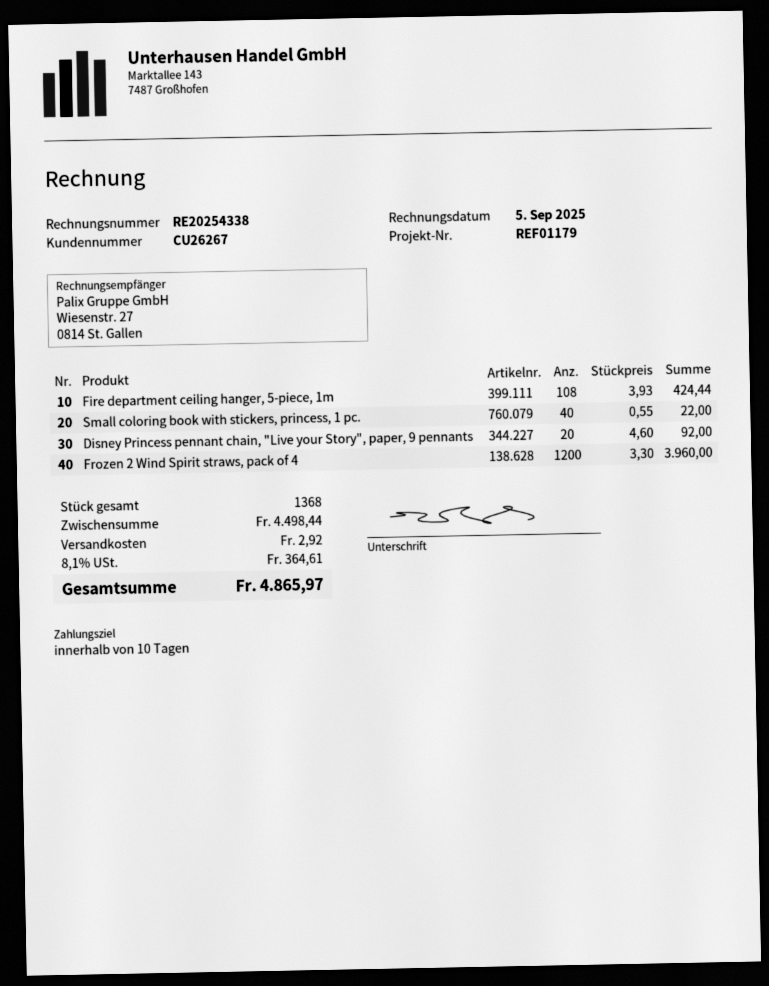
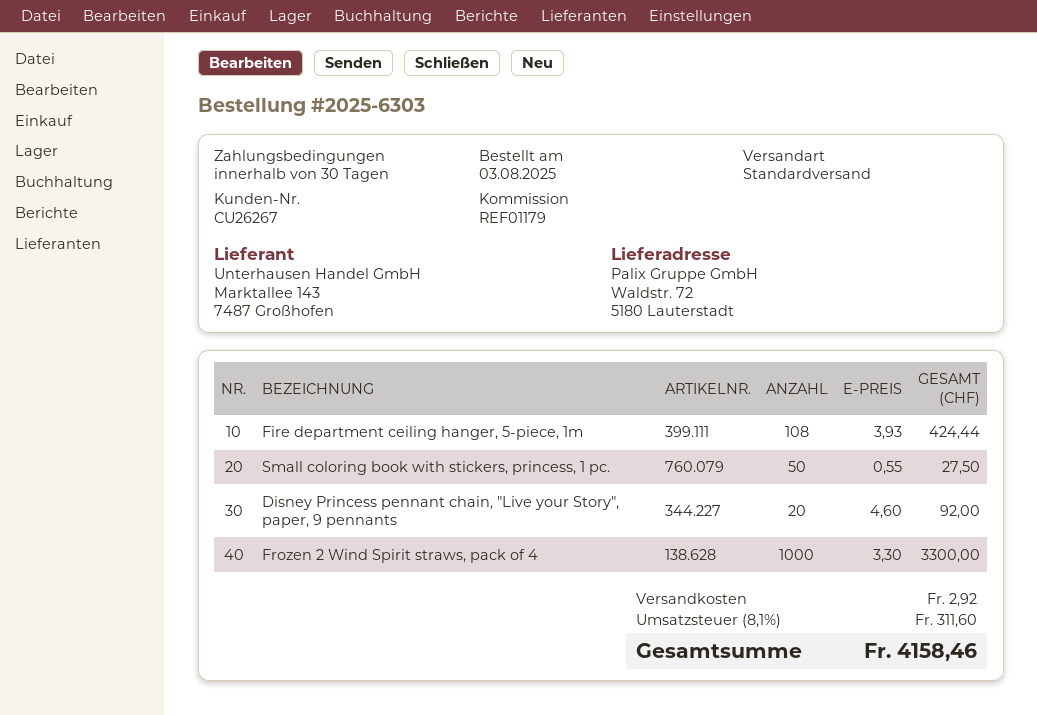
payment terms: 10 days -> 30 days
Small coloring book with stickers, princess, 1 pc.: 40 x 0.55 = 22.00 -> 50 x 0.55 = 27.50
Frozen 2 Wind Spirit straws, pack of 4: 1200 x 3.30 = 3960.00 -> 1000 x 3.30 = 3300.00
tax: 8.1% = 364.61 -> 8.1% = 311.60
total: 4865.97 -> 4158.46

